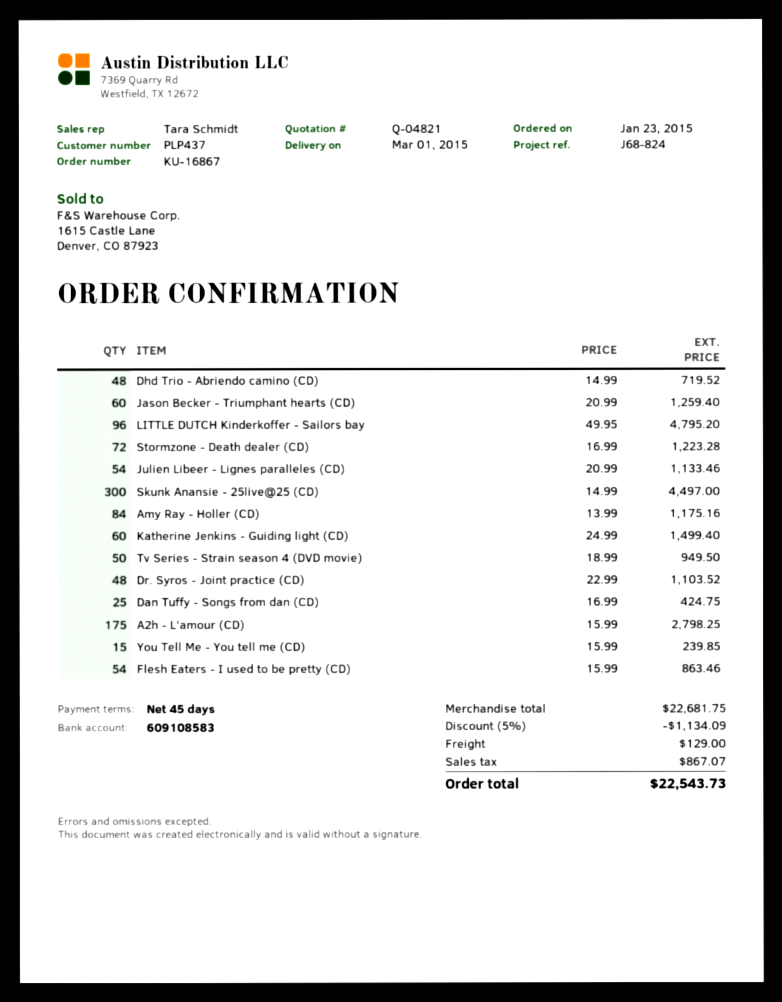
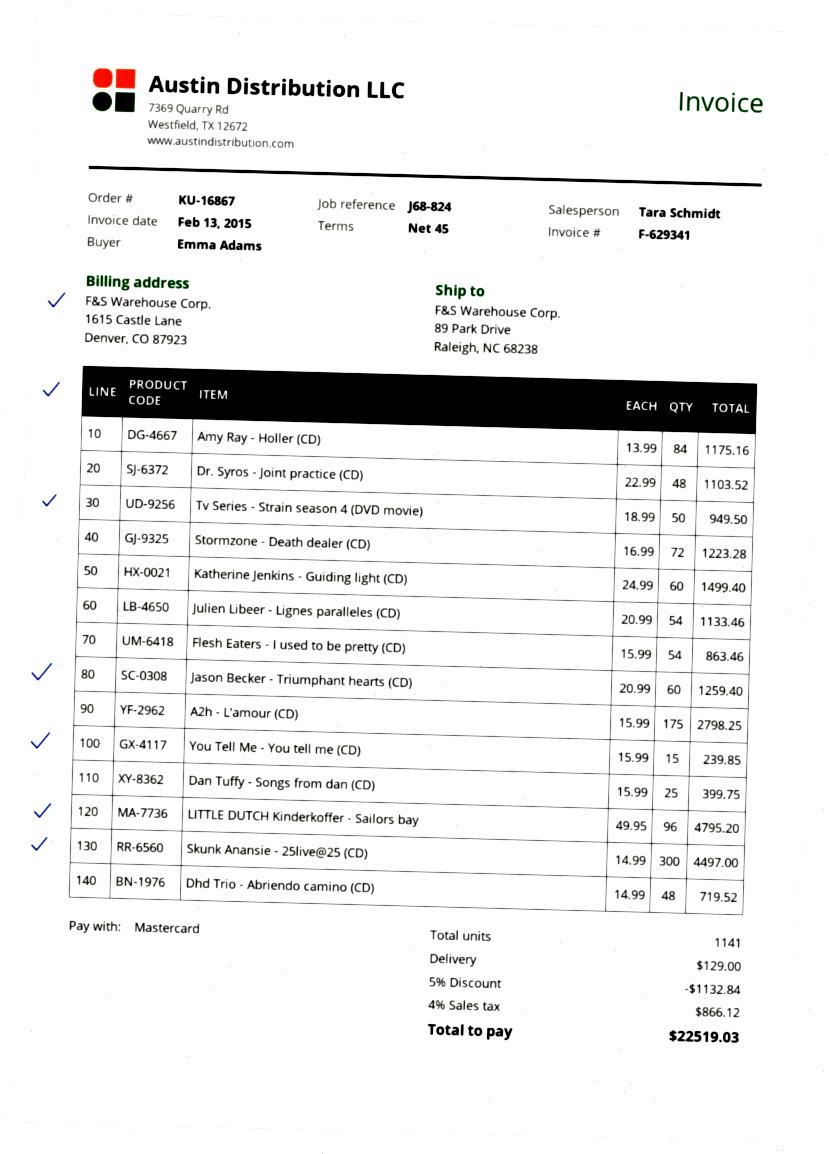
Dan Tuffy - Songs from dan (CD): 25 x 16.99 = 424.75 -> 25 x 15.99 = 399.75
discount: 5% = 1134.09 -> 5% = 1132.84
tax: 867.07 -> 866.12
total: 22543.73 -> 22519.03

